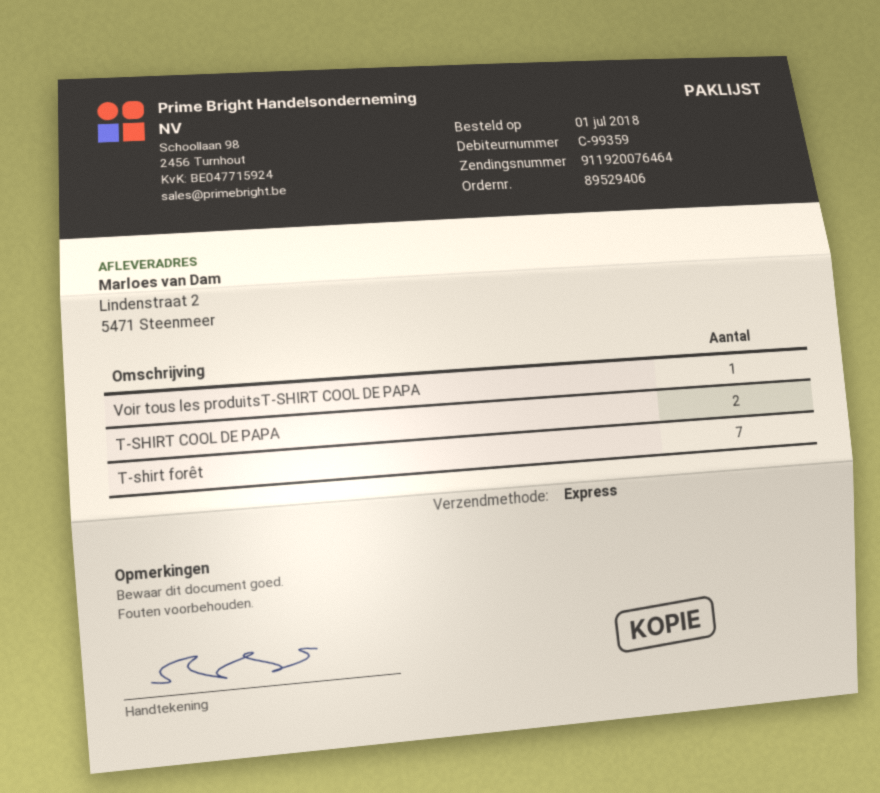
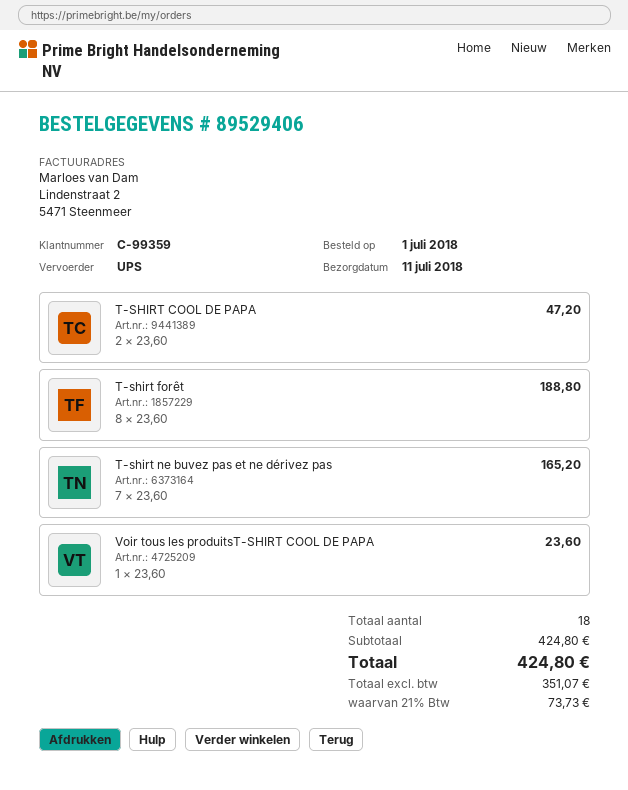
shipping method: express -> UPS
T-shirt forêt: 7 -> 8
T-shirt ne buvez pas et ne dérivez pas: none -> 7

